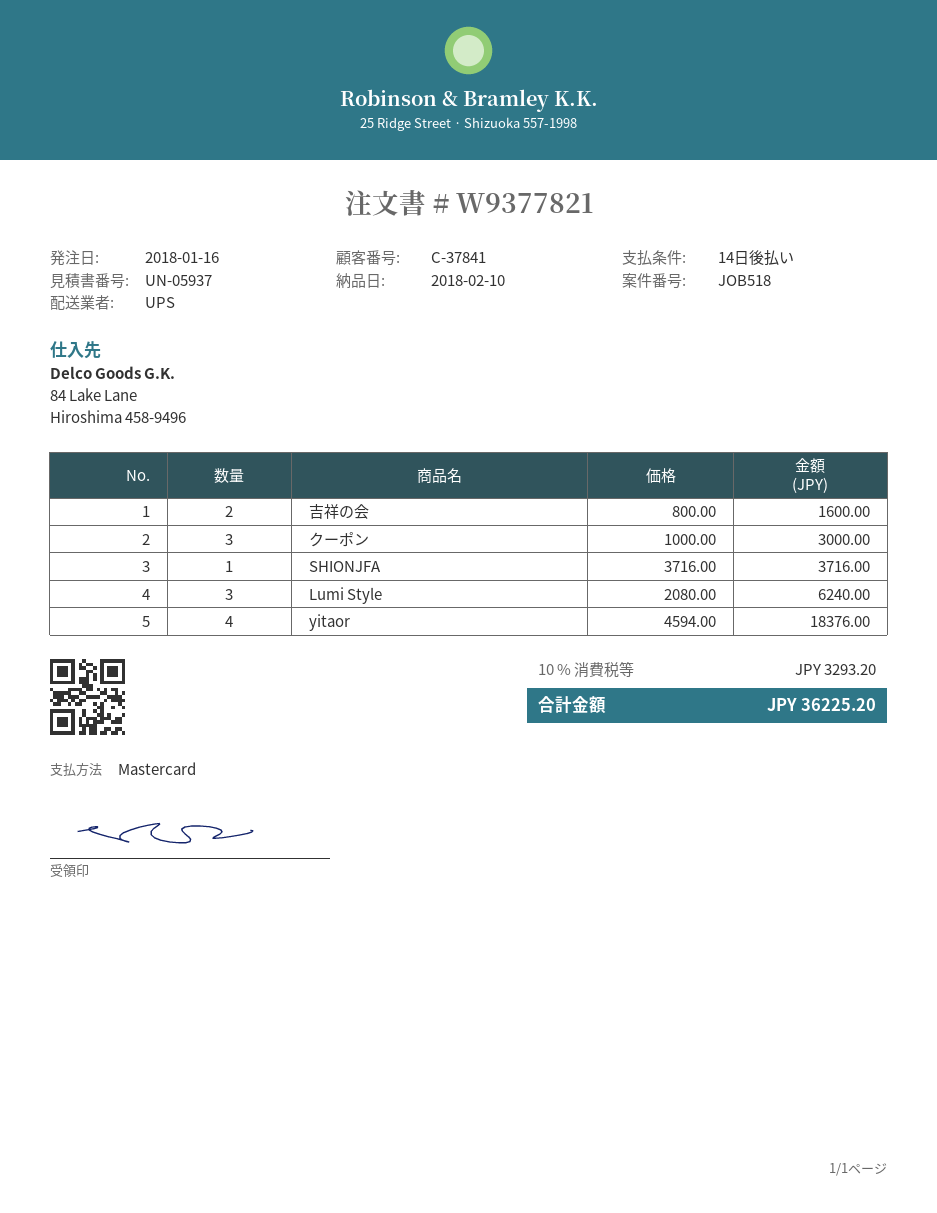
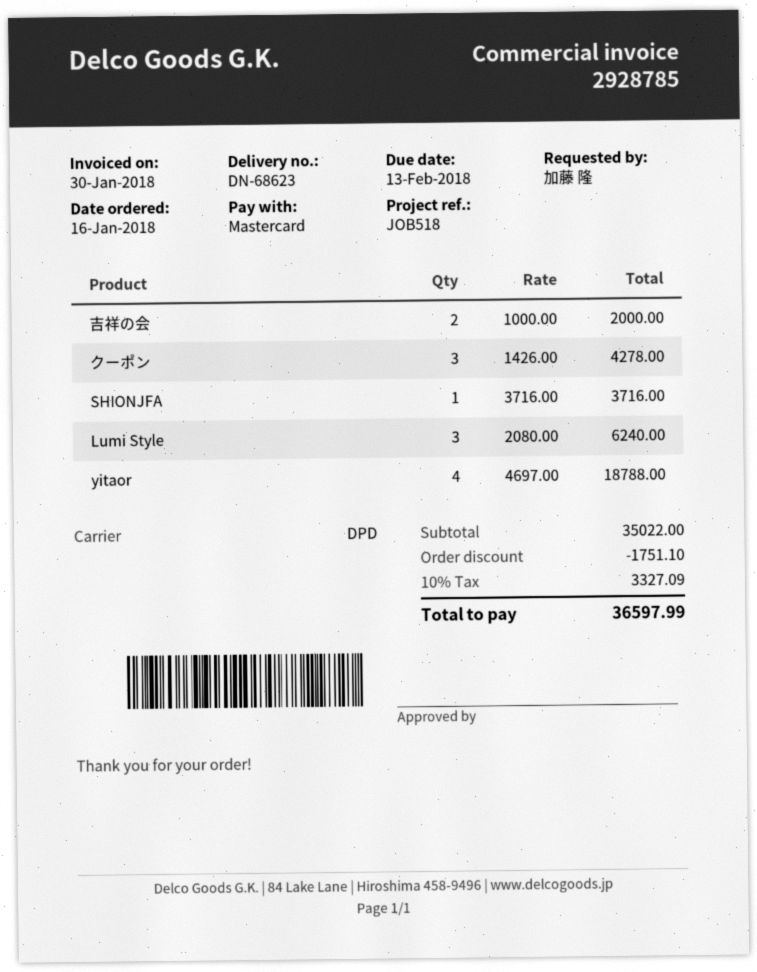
shipping method: UPS -> DPD
吉祥の会: 2 x 800.00 = 1600.00 -> 2 x 1000.00 = 2000.00
クーポン: 3 x 1000.00 = 3000.00 -> 3 x 1426.00 = 4278.00
yitaor: 4 x 4594.00 = 18376.00 -> 4 x 4697.00 = 18788.00
discount: none -> 1751.10
tax: 10% = 3293.20 -> 10% = 3327.09
total: 36225.20 -> 36597.99

